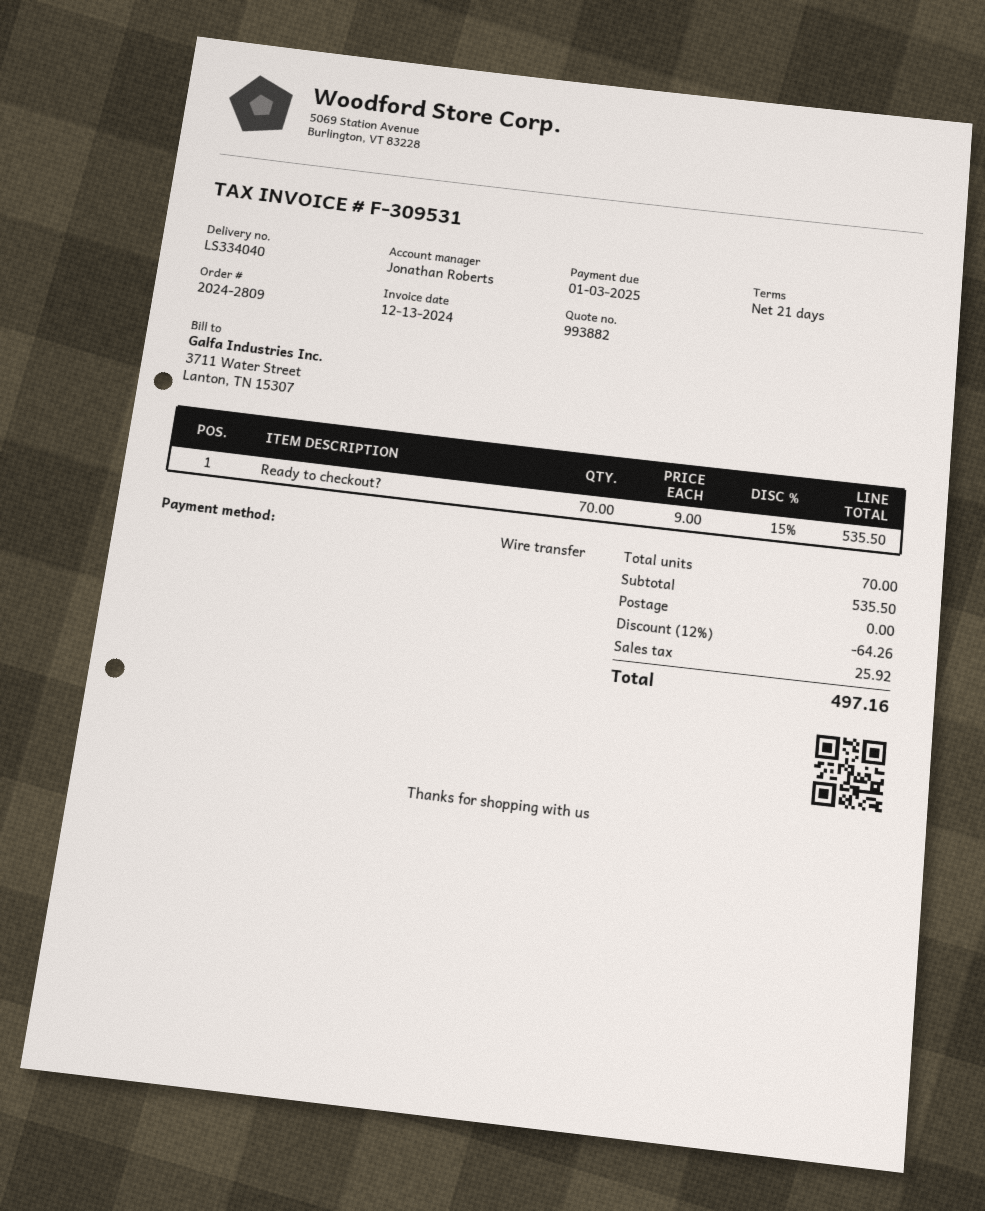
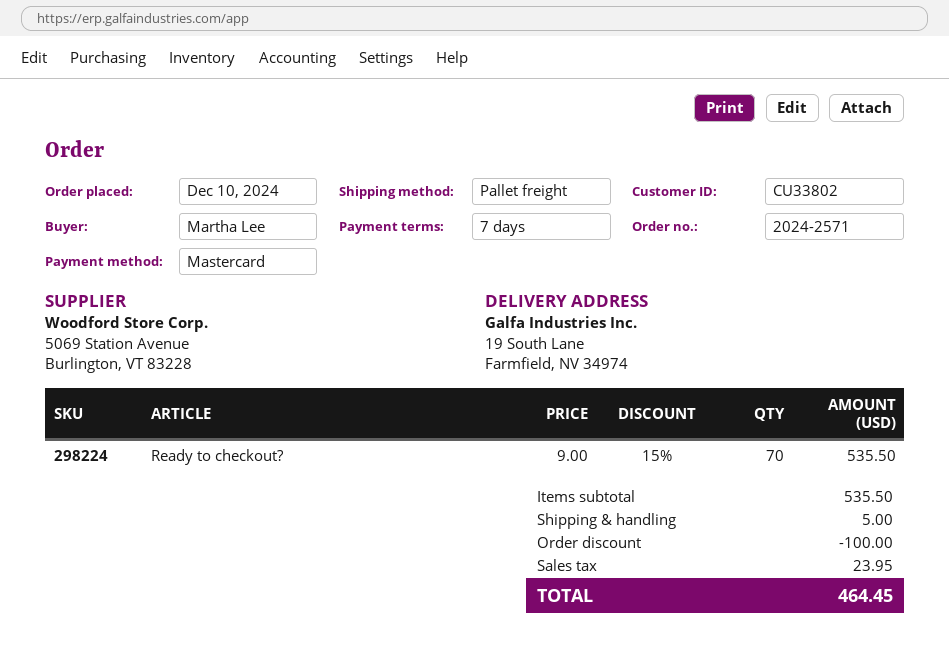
order number: 2024-2809 -> 2024-2571
payment terms: 21 days -> 7 days
payment method: bank transfer -> Mastercard
discount: 64.26 -> 100.00
shipping: 0.00 -> 5.00
tax: 25.92 -> 23.95
total: 497.16 -> 464.45

